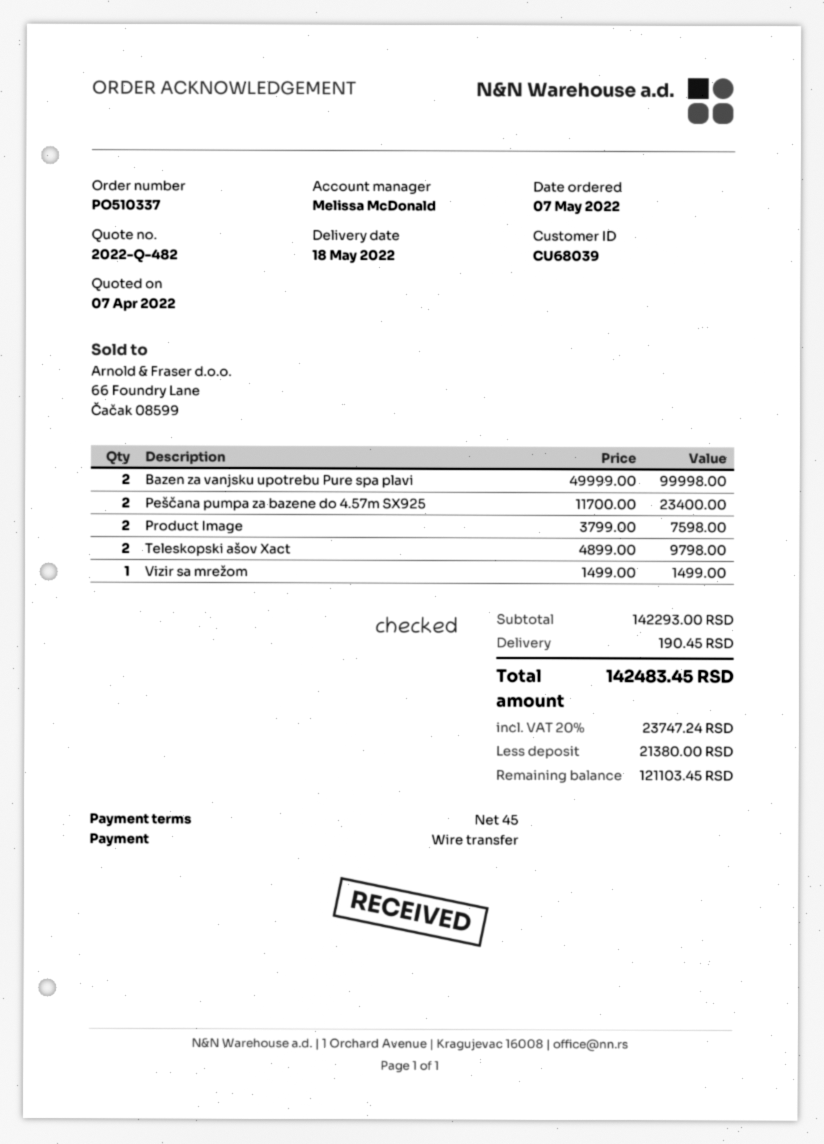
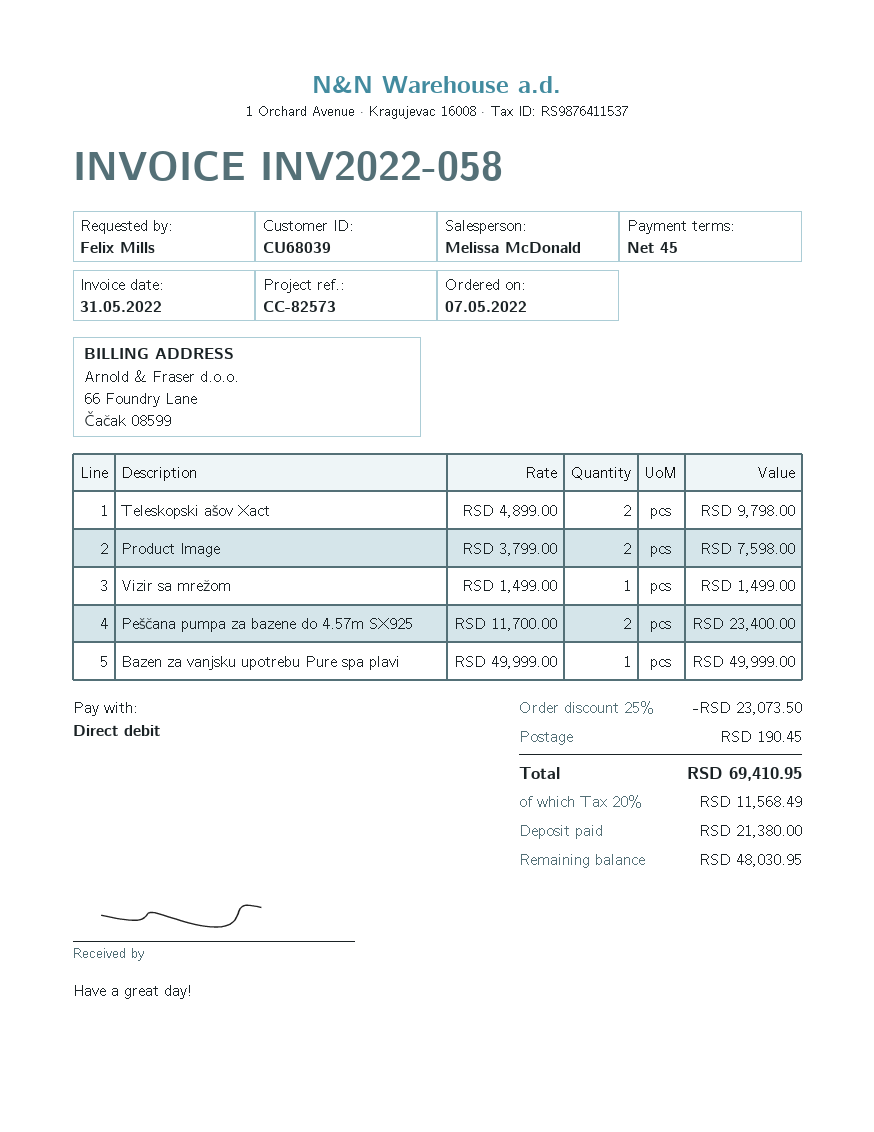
payment method: bank transfer -> direct debit
Bazen za vanjsku upotrebu Pure spa plavi: 2 x 49999.00 = 99998.00 -> 1 x 49999.00 = 49999.00
discount: none -> 25% = 23073.50
tax: 20% = 23747.24 -> 20% = 11568.49
total: 142483.45 -> 69410.95
balance: 121103.45 -> 48030.95

